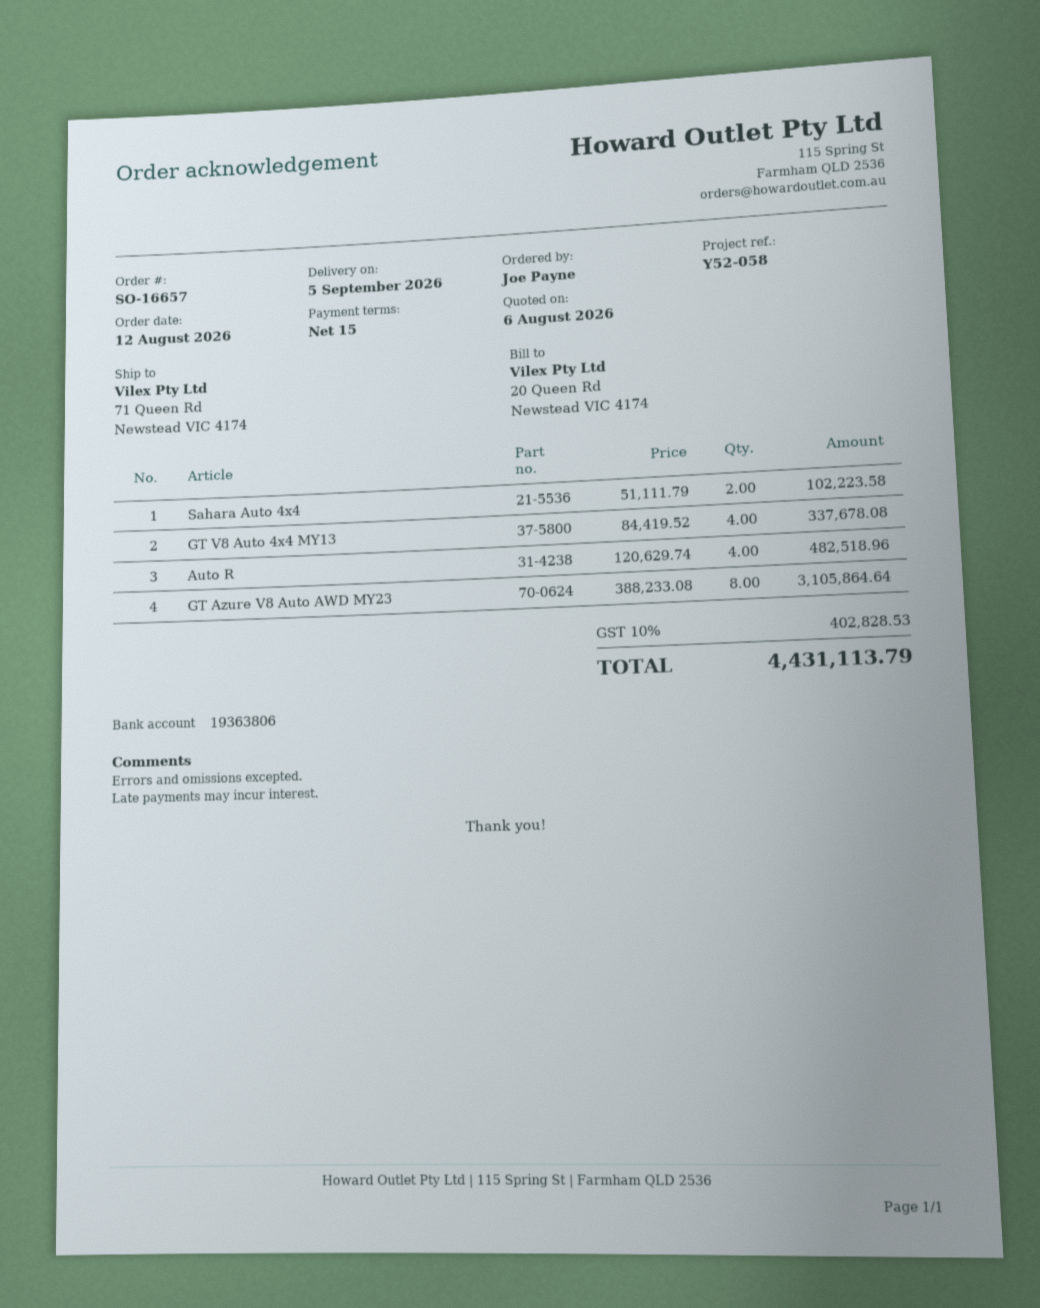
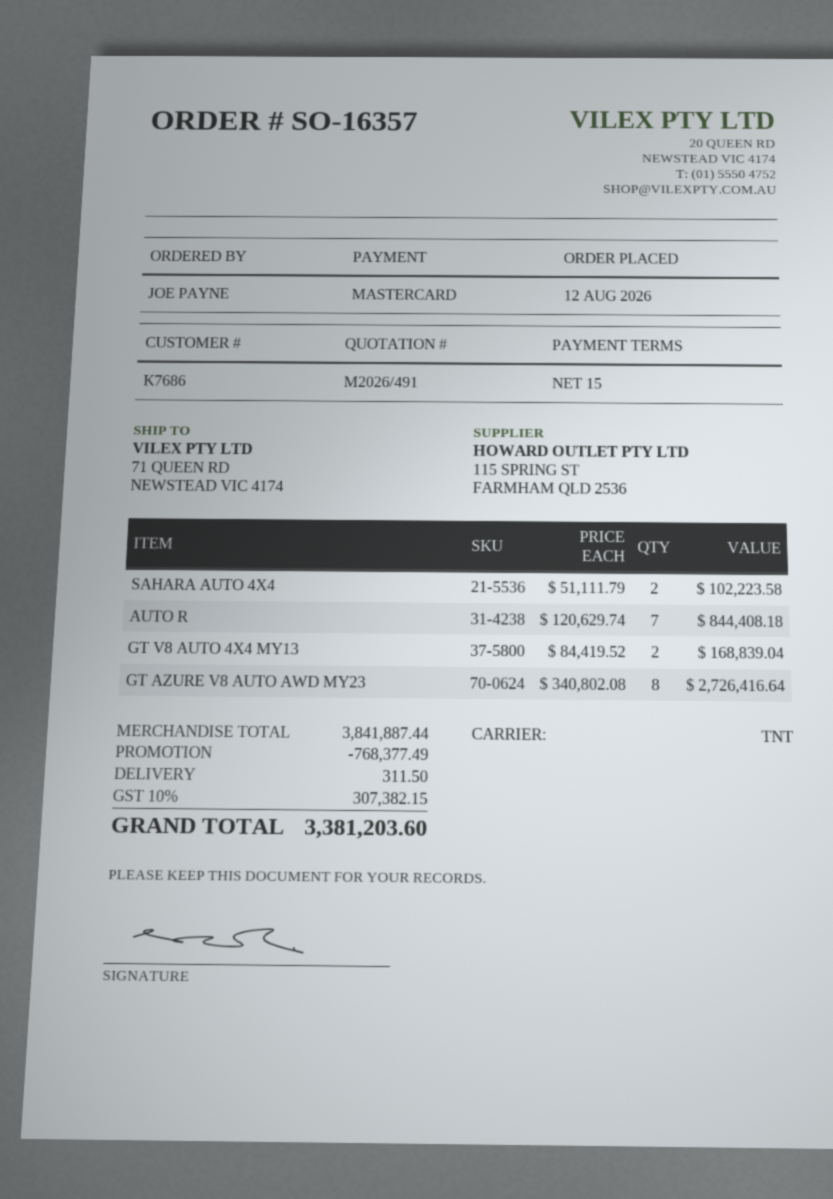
order number: SO-16657 -> SO-16357
GT V8 Auto 4x4 MY13: 4 x 84419.52 = 337678.08 -> 2 x 84419.52 = 168839.04
Auto R: 4 x 120629.74 = 482518.96 -> 7 x 120629.74 = 844408.18
GT Azure V8 Auto AWD MY23: 8 x 388233.08 = 3105864.64 -> 8 x 340802.08 = 2726416.64
discount: none -> 768377.49
shipping: none -> 311.50
tax: 10% = 402828.53 -> 10% = 307382.15
total: 4431113.79 -> 3381203.60

